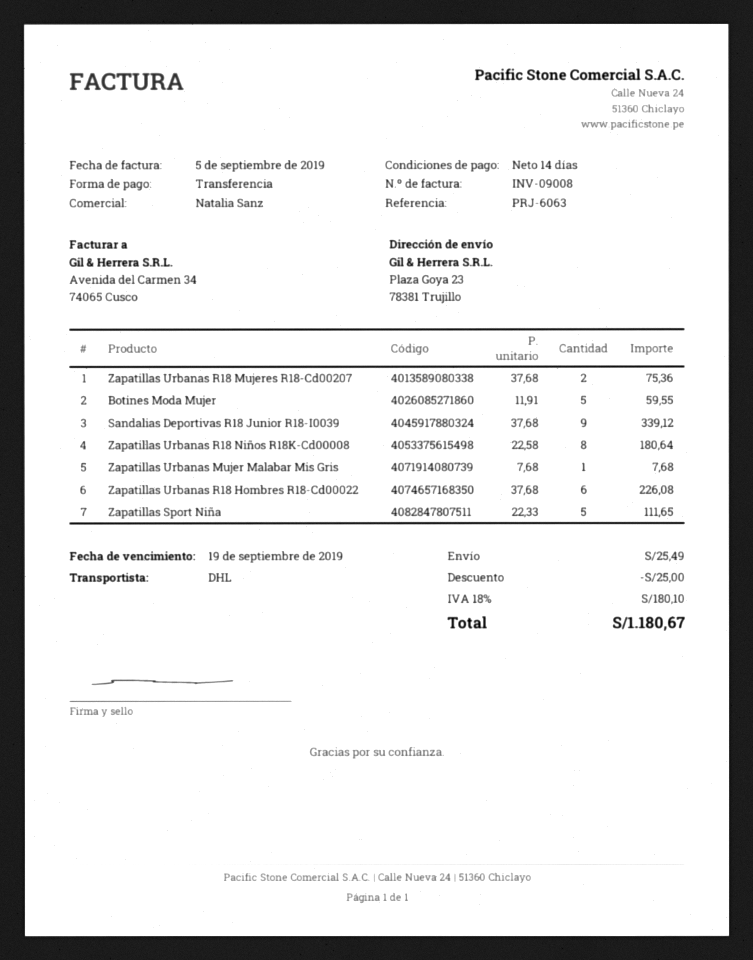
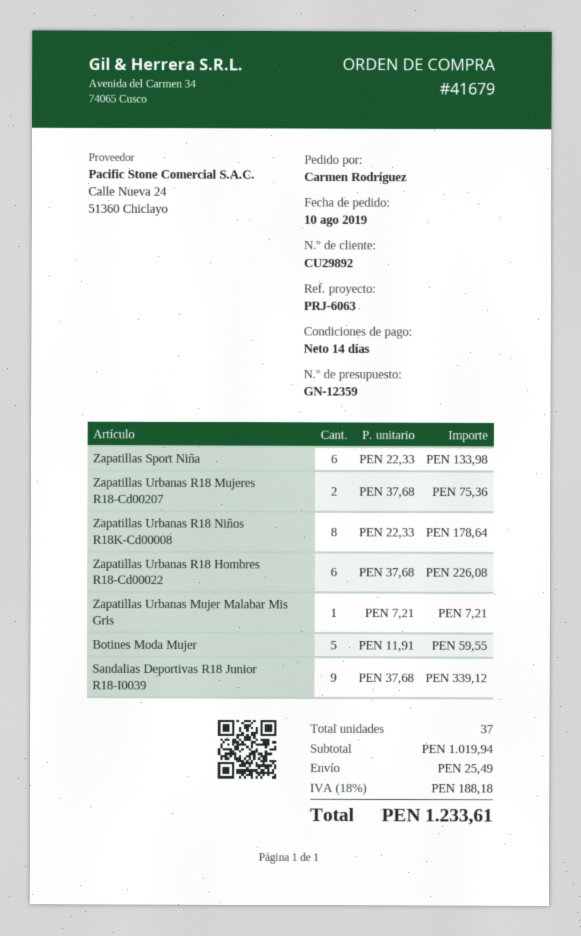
Zapatillas Urbanas R18 Niños R18K-Cd00008: 8 x 22.58 = 180.64 -> 8 x 22.33 = 178.64
Zapatillas Urbanas Mujer Malabar Mis Gris: 1 x 7.68 = 7.68 -> 1 x 7.21 = 7.21
Zapatillas Sport Niña: 5 x 22.33 = 111.65 -> 6 x 22.33 = 133.98
discount: 25.00 -> none
tax: 18% = 180.10 -> 18% = 188.18
total: 1180.67 -> 1233.61

